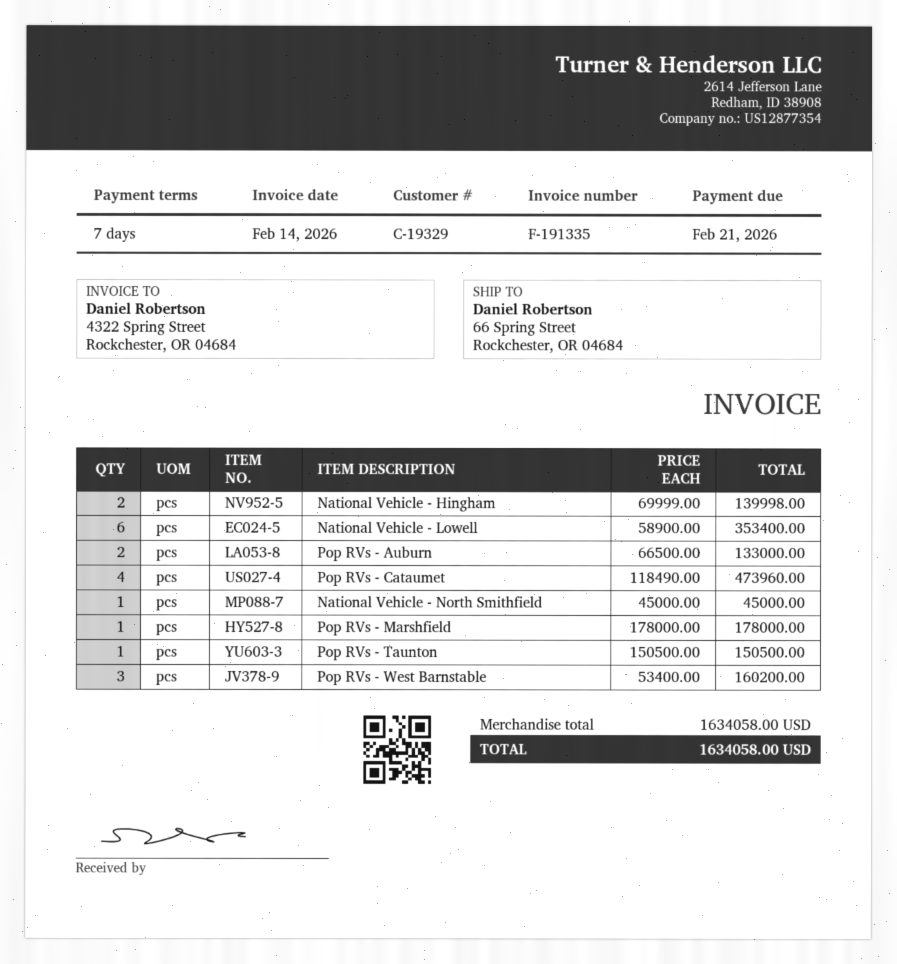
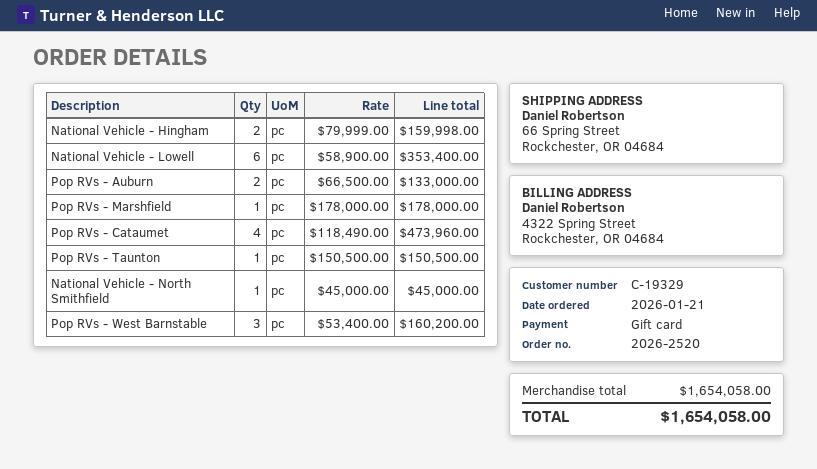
National Vehicle - Hingham: 2 x 69999.00 = 139998.00 -> 2 x 79999.00 = 159998.00
subtotal: 1634058.00 -> 1654058.00
total: 1634058.00 -> 1654058.00

